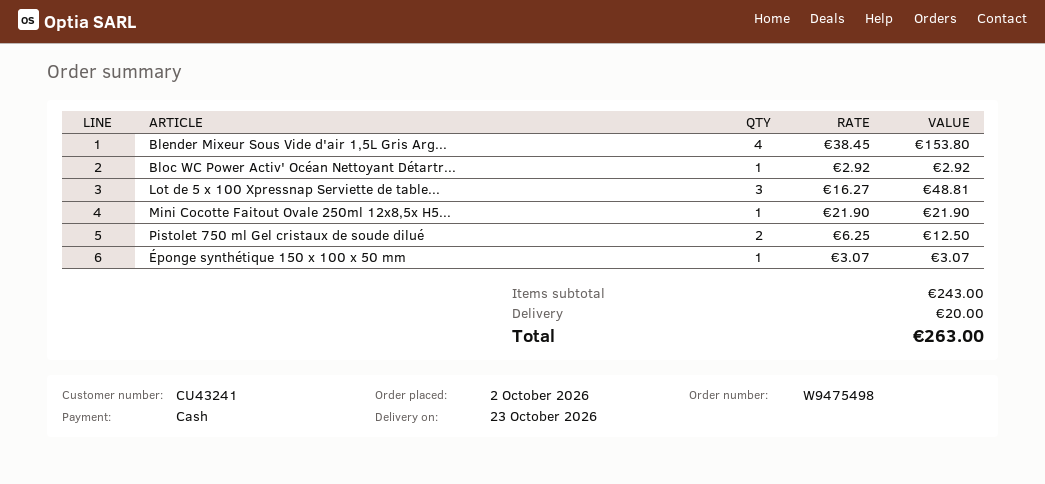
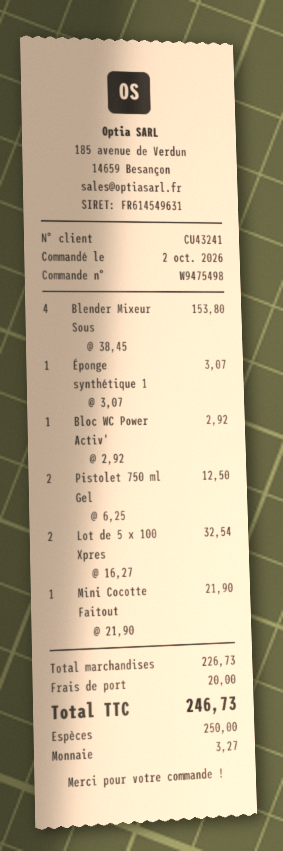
Lot de 5 x 100 Xpressnap Serviette de table...: 3 x 16.27 = 48.81 -> 2 x 16.27 = 32.54
subtotal: 243.00 -> 226.73
total: 263.00 -> 246.73

